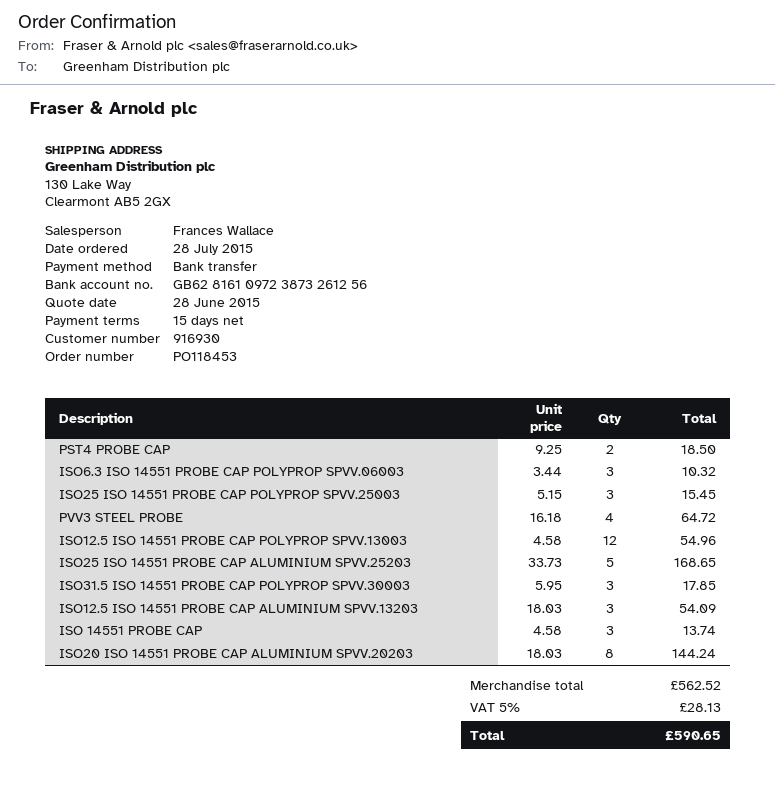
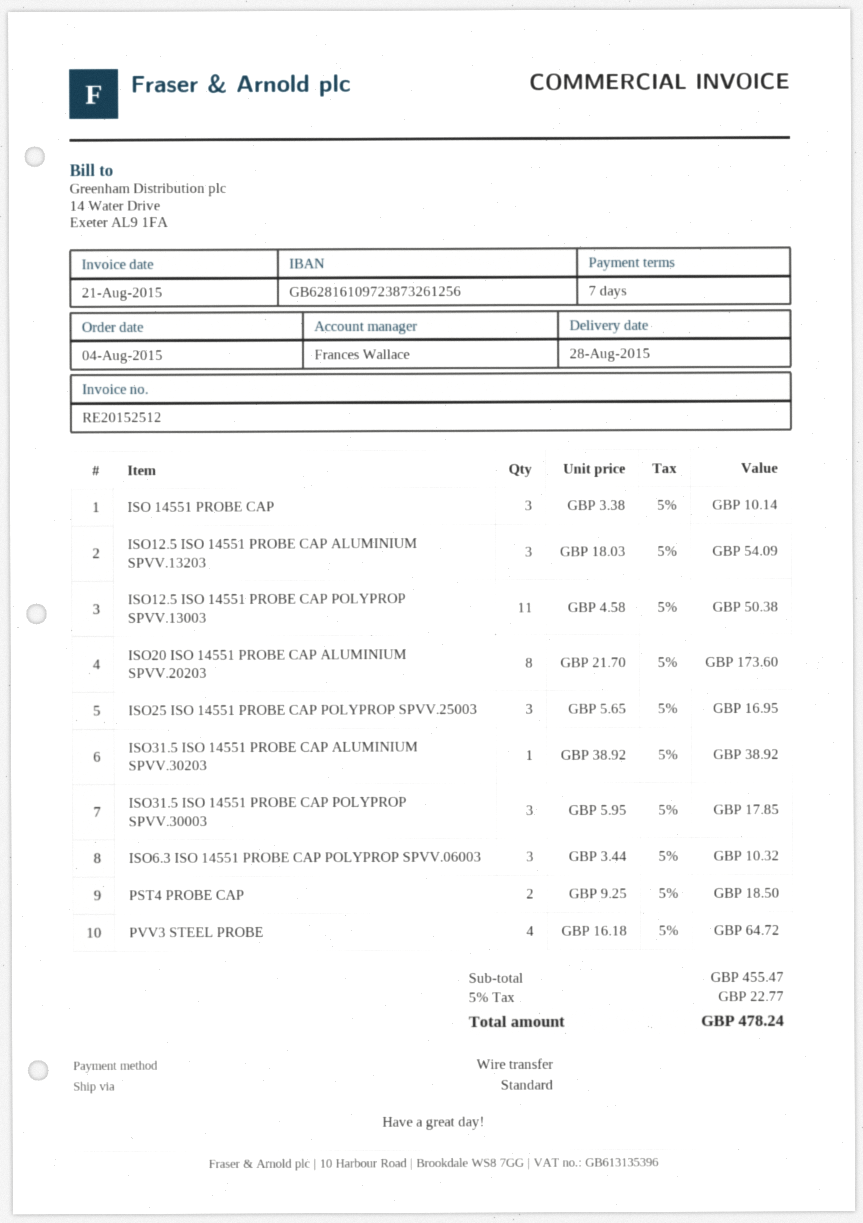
order date: 2015-07-28 -> 2015-08-04
payment terms: 15 days -> 7 days
ISO25 ISO 14551 PROBE CAP POLYPROP SPVV.25003: 3 x 5.15 = 15.45 -> 3 x 5.65 = 16.95
ISO12.5 ISO 14551 PROBE CAP POLYPROP SPVV.13003: 12 x 4.58 = 54.96 -> 11 x 4.58 = 50.38
ISO25 ISO 14551 PROBE CAP ALUMINIUM SPVV.25203: 5 x 33.73 = 168.65 -> none
ISO 14551 PROBE CAP: 3 x 4.58 = 13.74 -> 3 x 3.38 = 10.14
ISO20 ISO 14551 PROBE CAP ALUMINIUM SPVV.20203: 8 x 18.03 = 144.24 -> 8 x 21.70 = 173.60
ISO31.5 ISO 14551 PROBE CAP ALUMINIUM SPVV.30203: none -> 1 x 38.92 = 38.92
subtotal: 562.52 -> 455.47
tax: 5% = 28.13 -> 5% = 22.77
total: 590.65 -> 478.24

